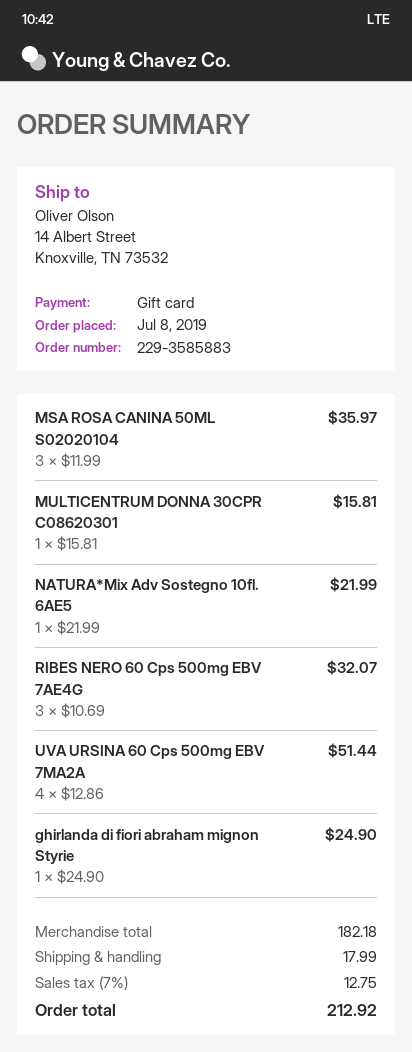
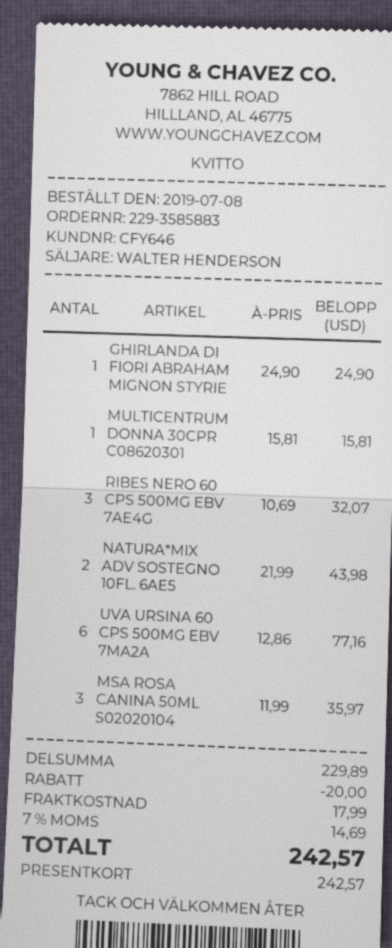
NATURA*Mix Adv Sostegno 10fl. 6AE5: 1 x 21.99 = 21.99 -> 2 x 21.99 = 43.98
UVA URSINA 60 Cps 500mg EBV 7MA2A: 4 x 12.86 = 51.44 -> 6 x 12.86 = 77.16
subtotal: 182.18 -> 229.89
discount: none -> 20.00
tax: 7% = 12.75 -> 7% = 14.69
total: 212.92 -> 242.57

